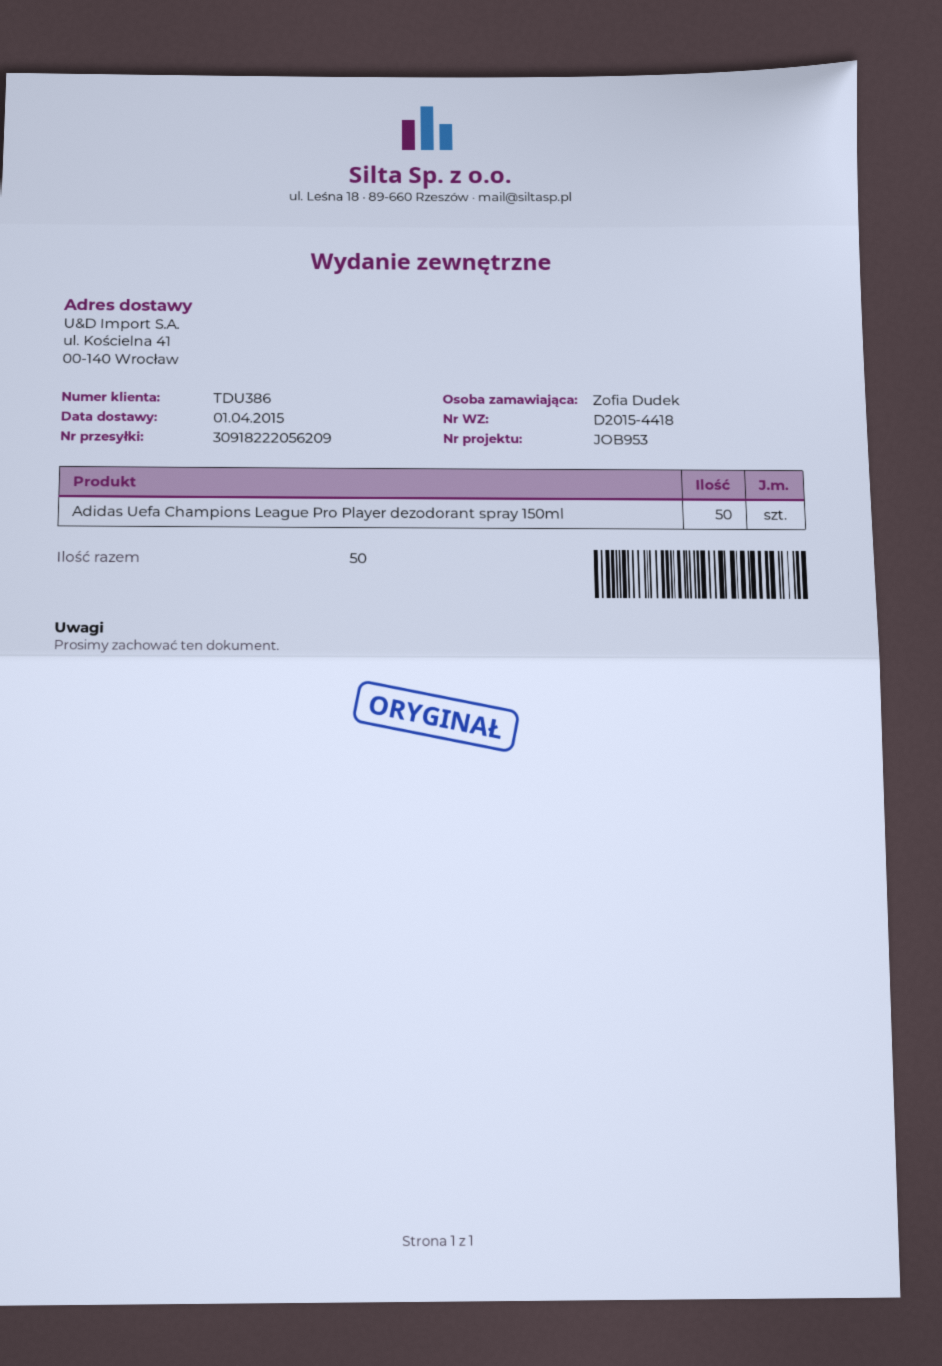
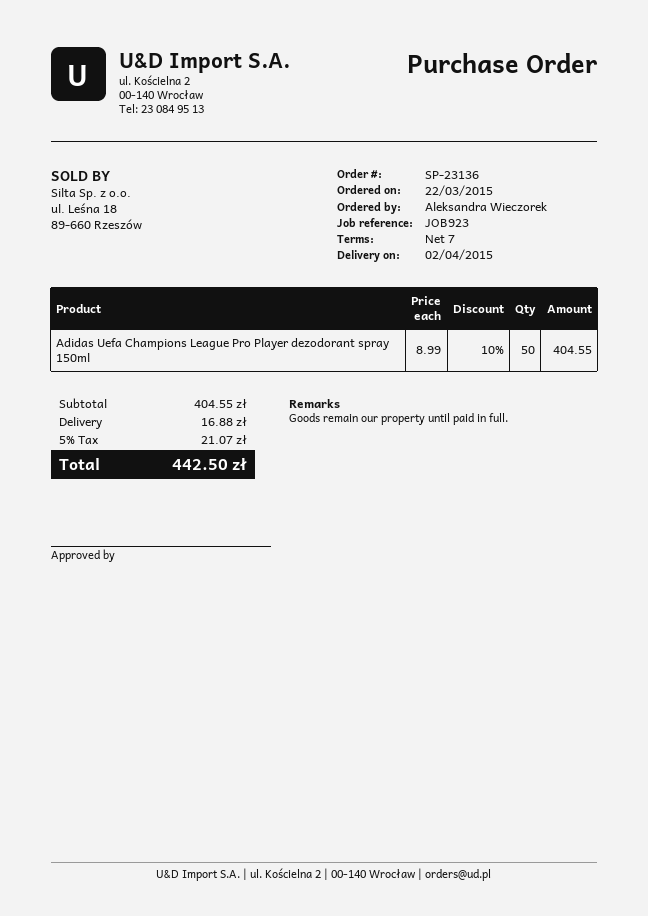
delivery date: 2015-04-01 -> 2015-04-02
reference: JOB953 -> JOB923
ordered by: Zofia Dudek -> Aleksandra Wieczorek

